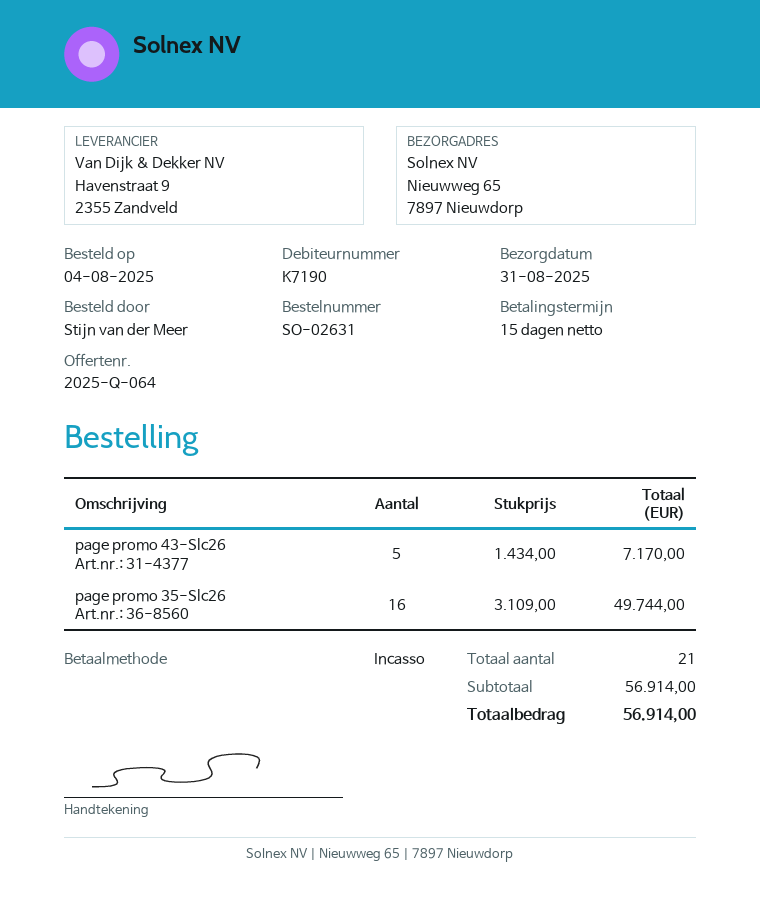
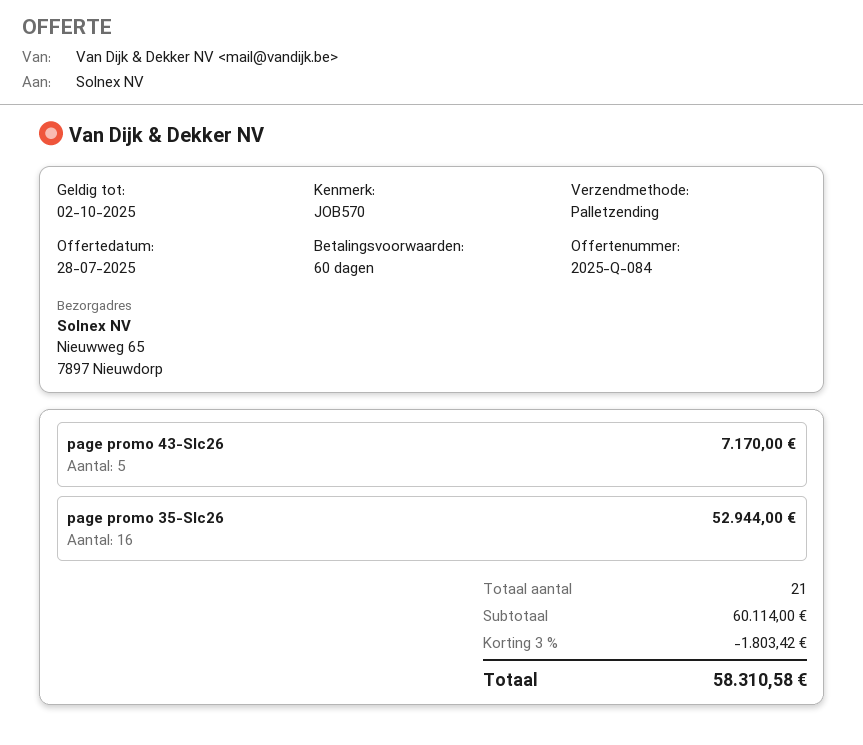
quote number: 2025-Q-064 -> 2025-Q-084
payment terms: 15 days -> 60 days
page promo 35-Slc26: 16 for 49744.00 -> 16 for 52944.00
subtotal: 56914.00 -> 60114.00
discount: none -> 3% = 1803.42
total: 56914.00 -> 58310.58

